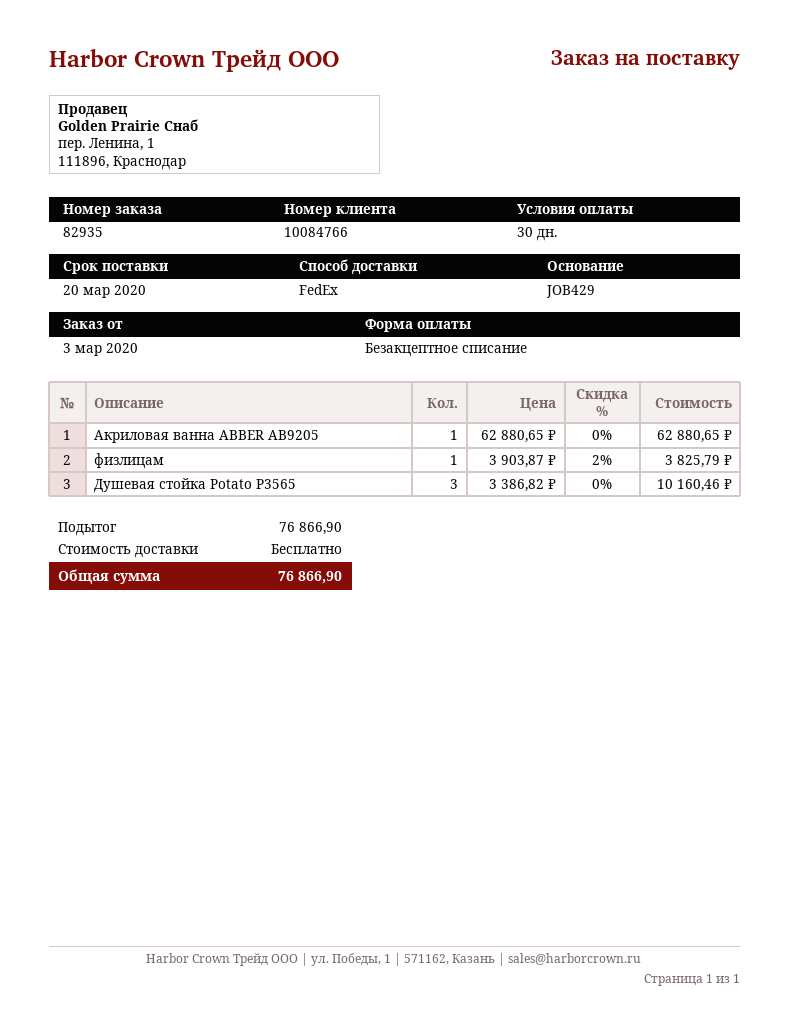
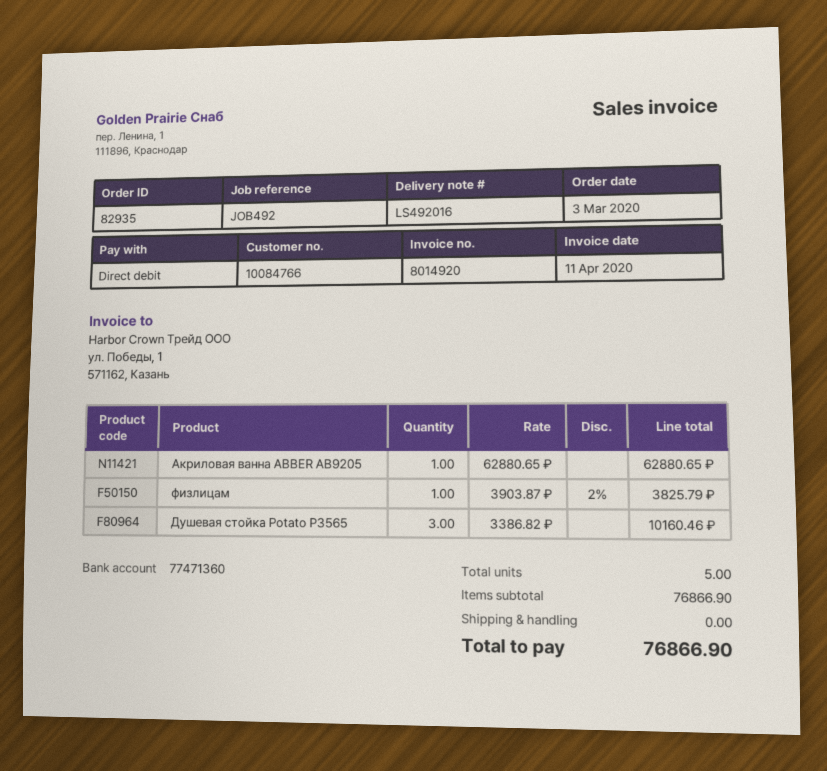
reference: JOB429 -> JOB492

